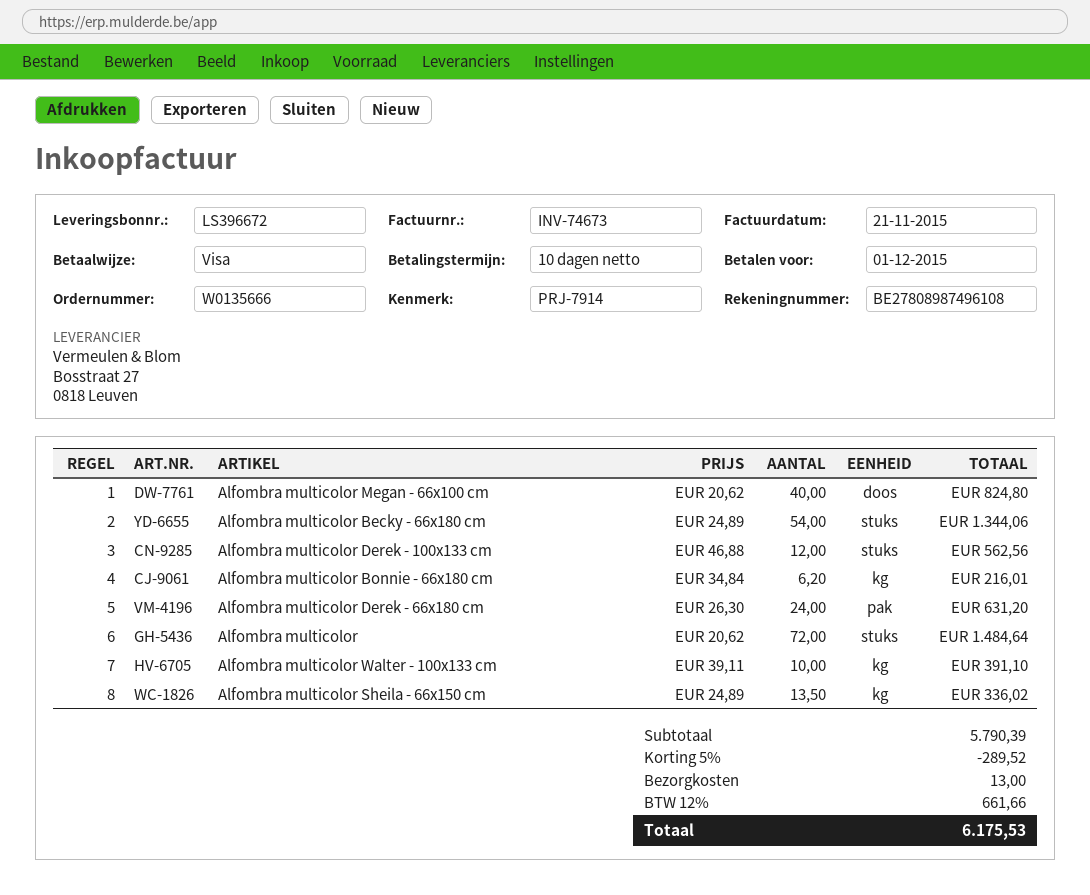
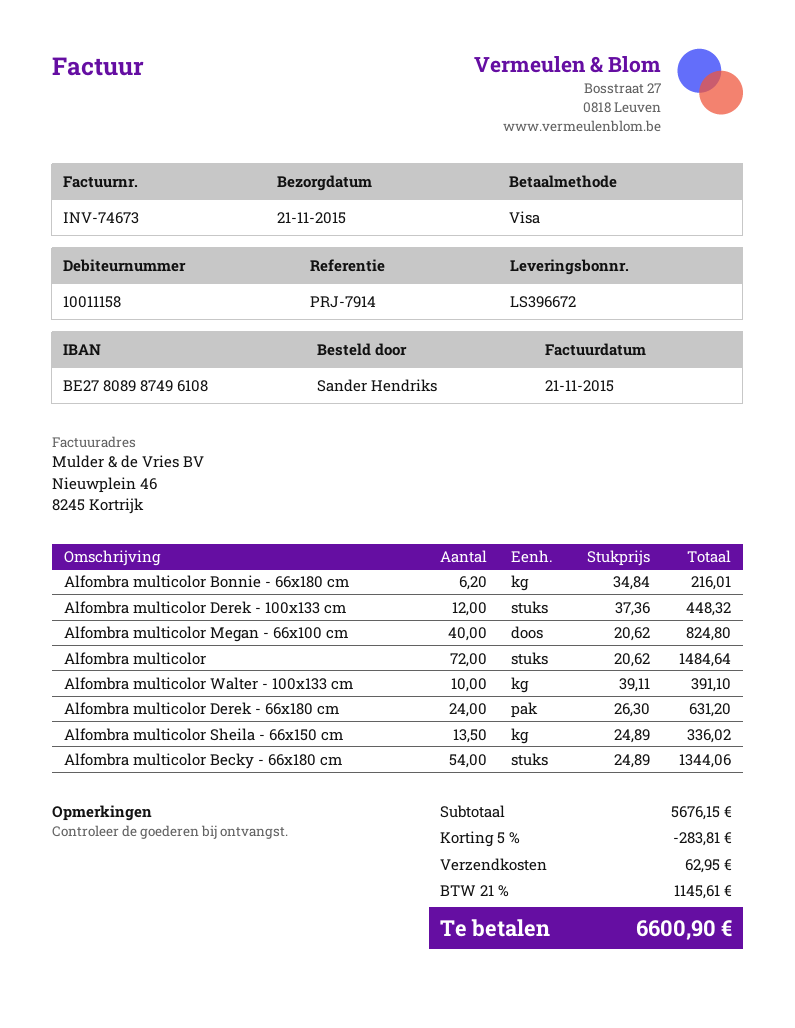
Alfombra multicolor Derek - 100x133 cm: 12 x 46.88 = 562.56 -> 12 x 37.36 = 448.32
subtotal: 5790.39 -> 5676.15
discount: 5% = 289.52 -> 5% = 283.81
shipping: 13.00 -> 62.95
tax: 12% = 661.66 -> 21% = 1145.61
total: 6175.53 -> 6600.90

